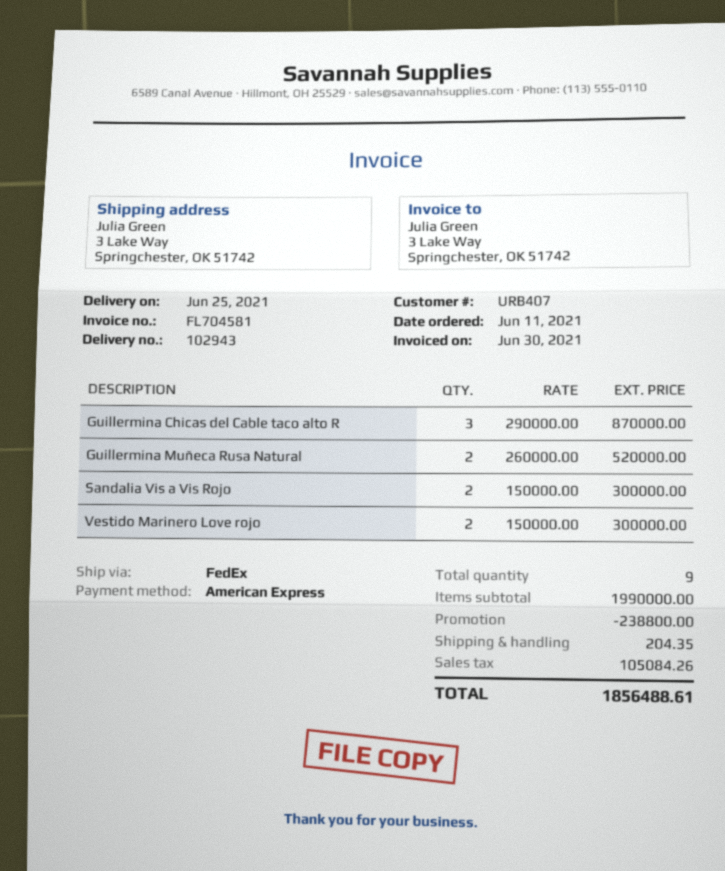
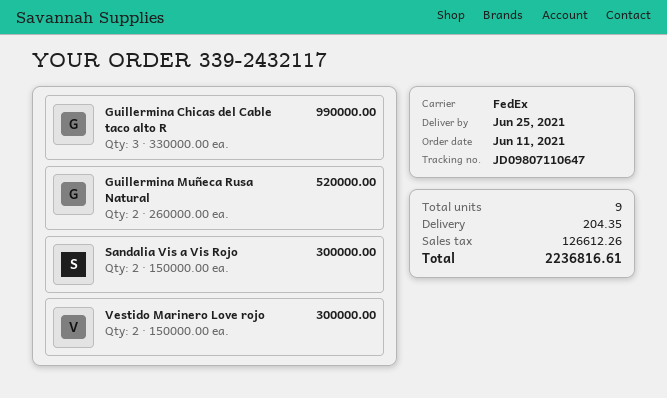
Guillermina Chicas del Cable taco alto R: 3 x 290000.00 = 870000.00 -> 3 x 330000.00 = 990000.00
discount: 238800.00 -> none
tax: 105084.26 -> 126612.26
total: 1856488.61 -> 2236816.61

